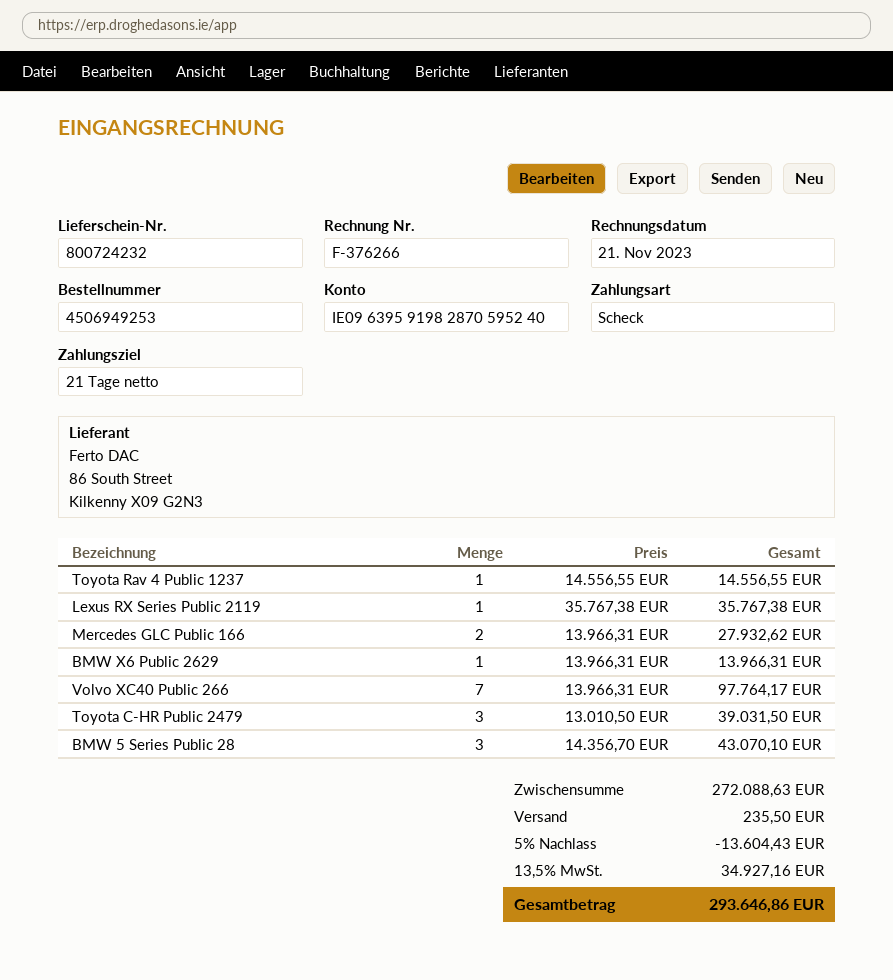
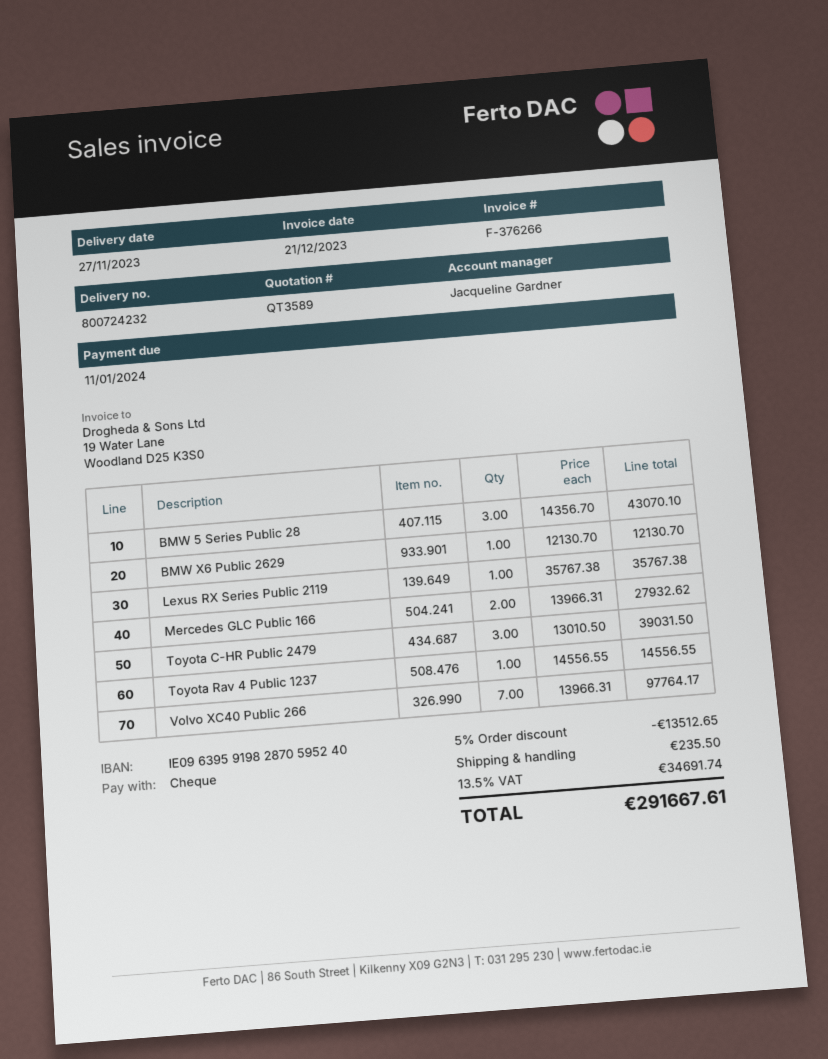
invoice date: 2023-11-21 -> 2023-12-21
BMW X6 Public 2629: 1 x 13966.31 = 13966.31 -> 1 x 12130.70 = 12130.70
discount: 5% = 13604.43 -> 5% = 13512.65
tax: 13.5% = 34927.16 -> 13.5% = 34691.74
total: 293646.86 -> 291667.61

